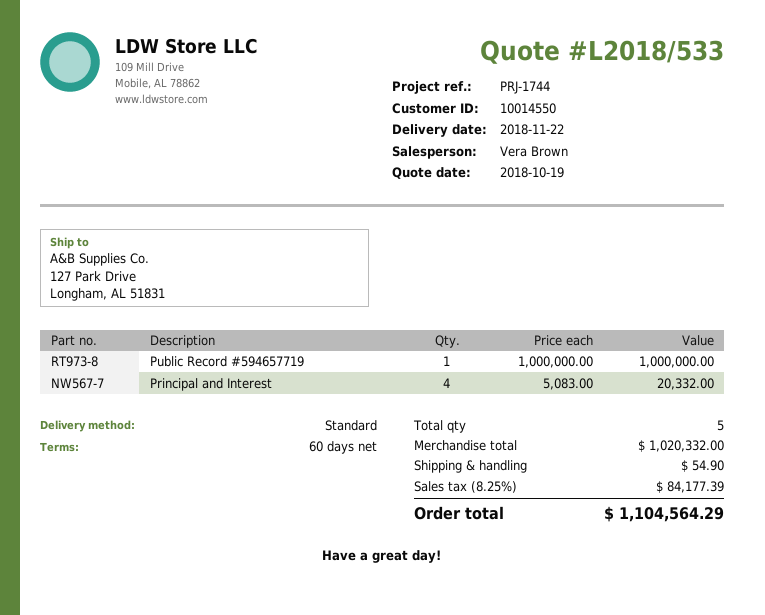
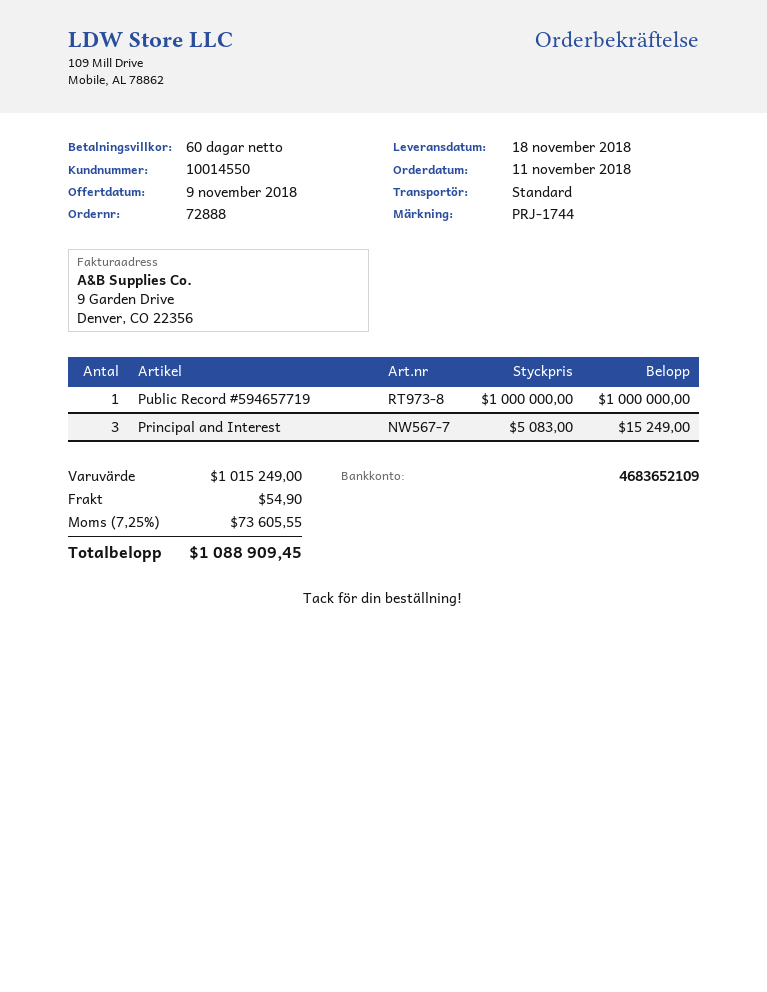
quote date: 2018-10-19 -> 2018-11-09
delivery date: 2018-11-22 -> 2018-11-18
Principal and Interest: 4 x 5083.00 = 20332.00 -> 3 x 5083.00 = 15249.00
subtotal: 1020332.00 -> 1015249.00
tax: 8.25% = 84177.39 -> 7.25% = 73605.55
total: 1104564.29 -> 1088909.45

